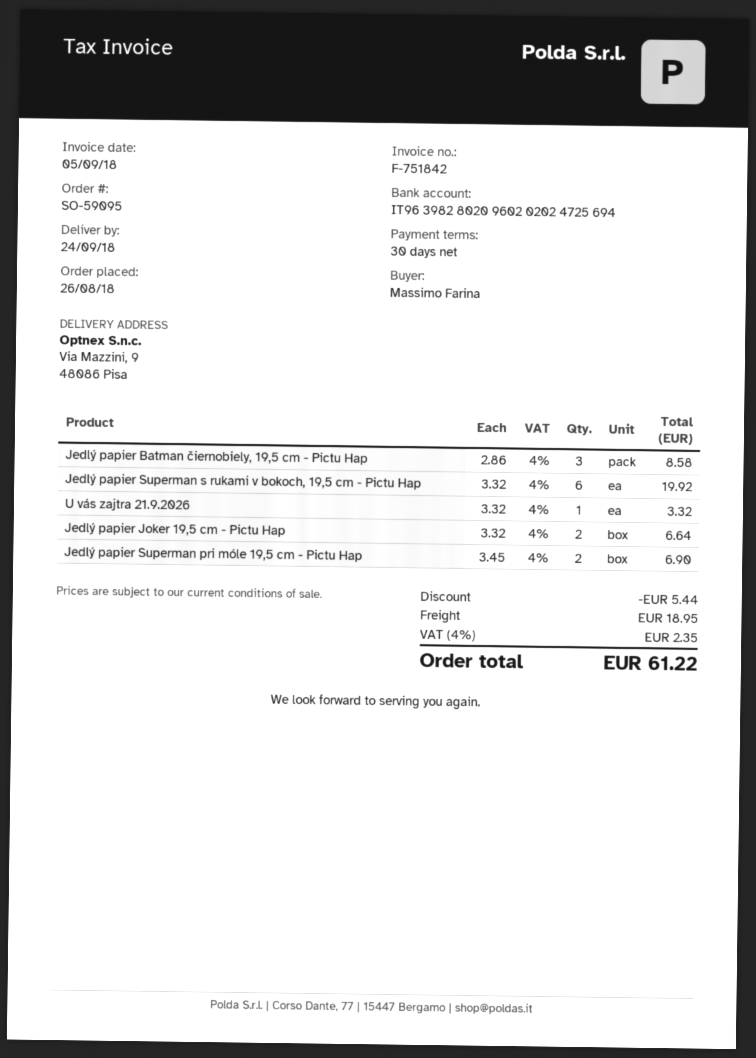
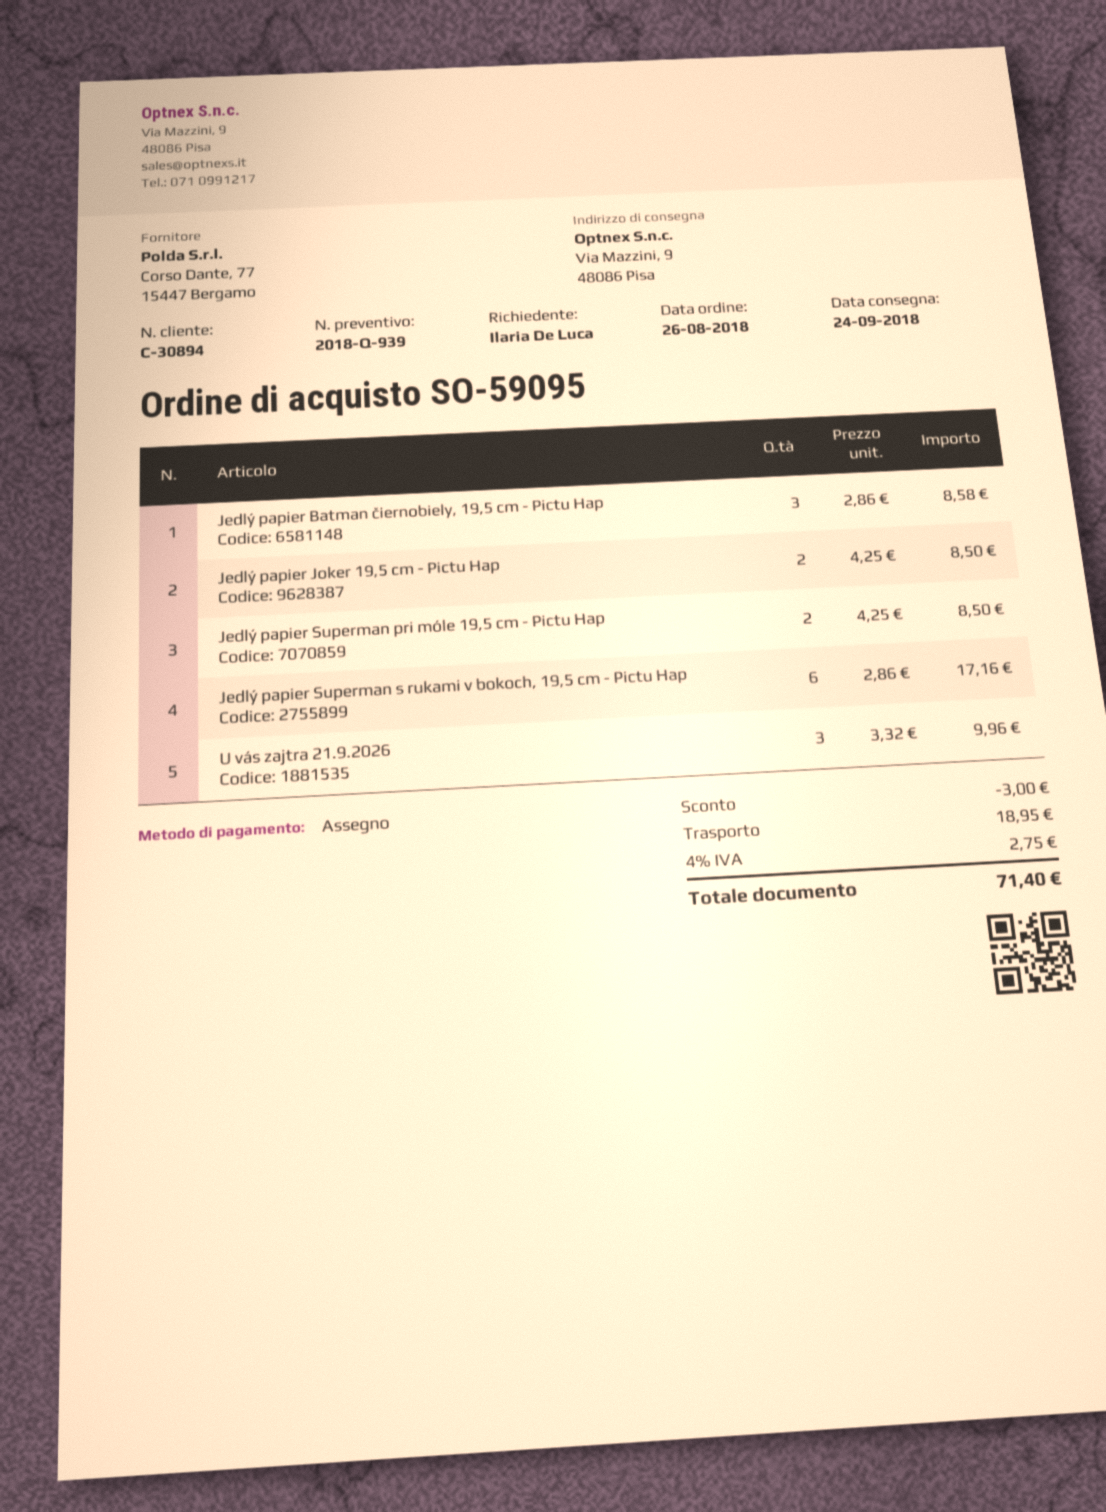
ordered by: Massimo Farina -> Ilaria De Luca
Jedlý papier Superman s rukami v bokoch, 19,5 cm - Pictu Hap: 6 x 3.32 = 19.92 -> 6 x 2.86 = 17.16
U vás zajtra 21.9.2026: 1 x 3.32 = 3.32 -> 3 x 3.32 = 9.96
Jedlý papier Joker 19,5 cm - Pictu Hap: 2 x 3.32 = 6.64 -> 2 x 4.25 = 8.50
Jedlý papier Superman pri móle 19,5 cm - Pictu Hap: 2 x 3.45 = 6.90 -> 2 x 4.25 = 8.50
discount: 5.44 -> 3.00
tax: 4% = 2.35 -> 4% = 2.75
total: 61.22 -> 71.40

